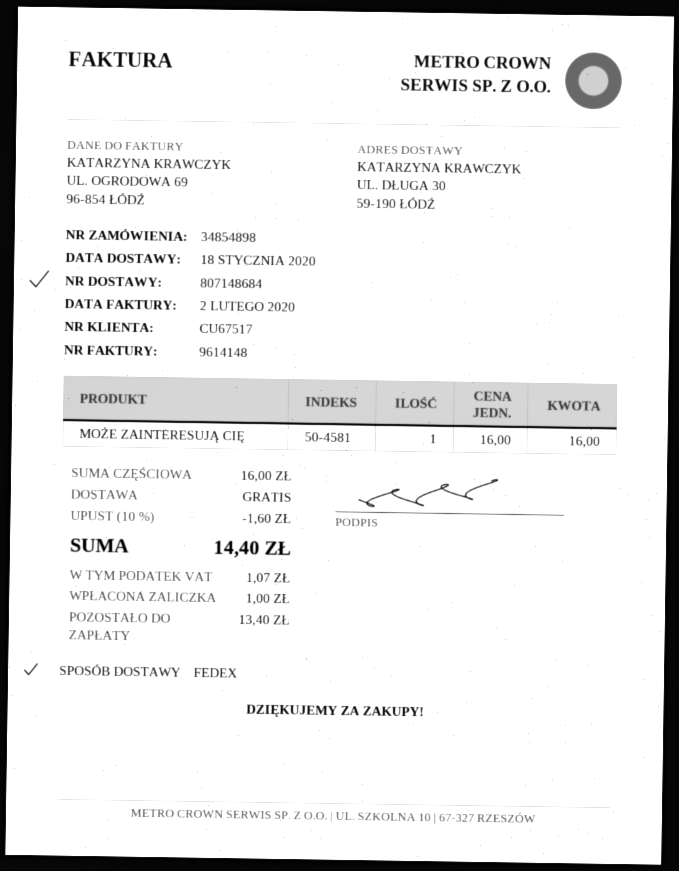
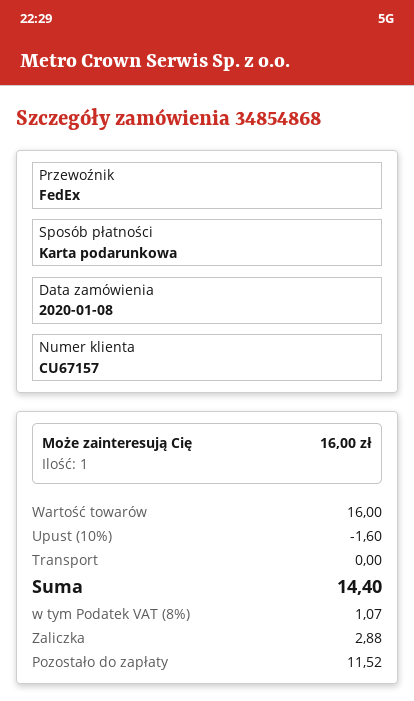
order number: 34854898 -> 34854868
customer number: CU67517 -> CU67157
deposit: 1.00 -> 2.88
balance: 13.40 -> 11.52

